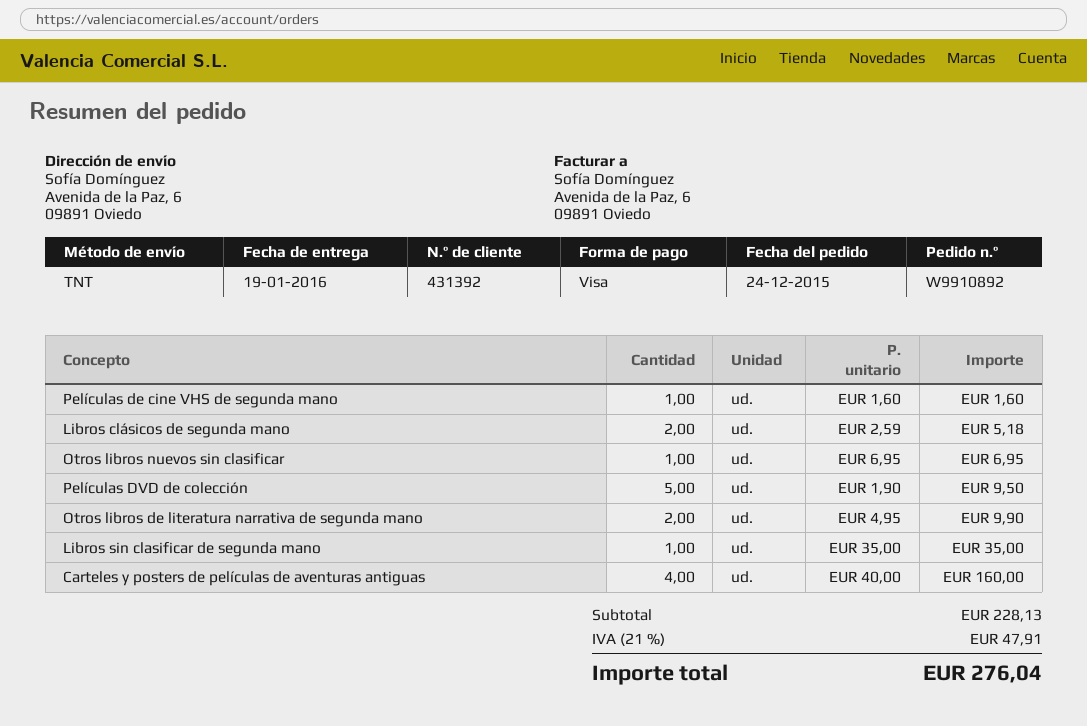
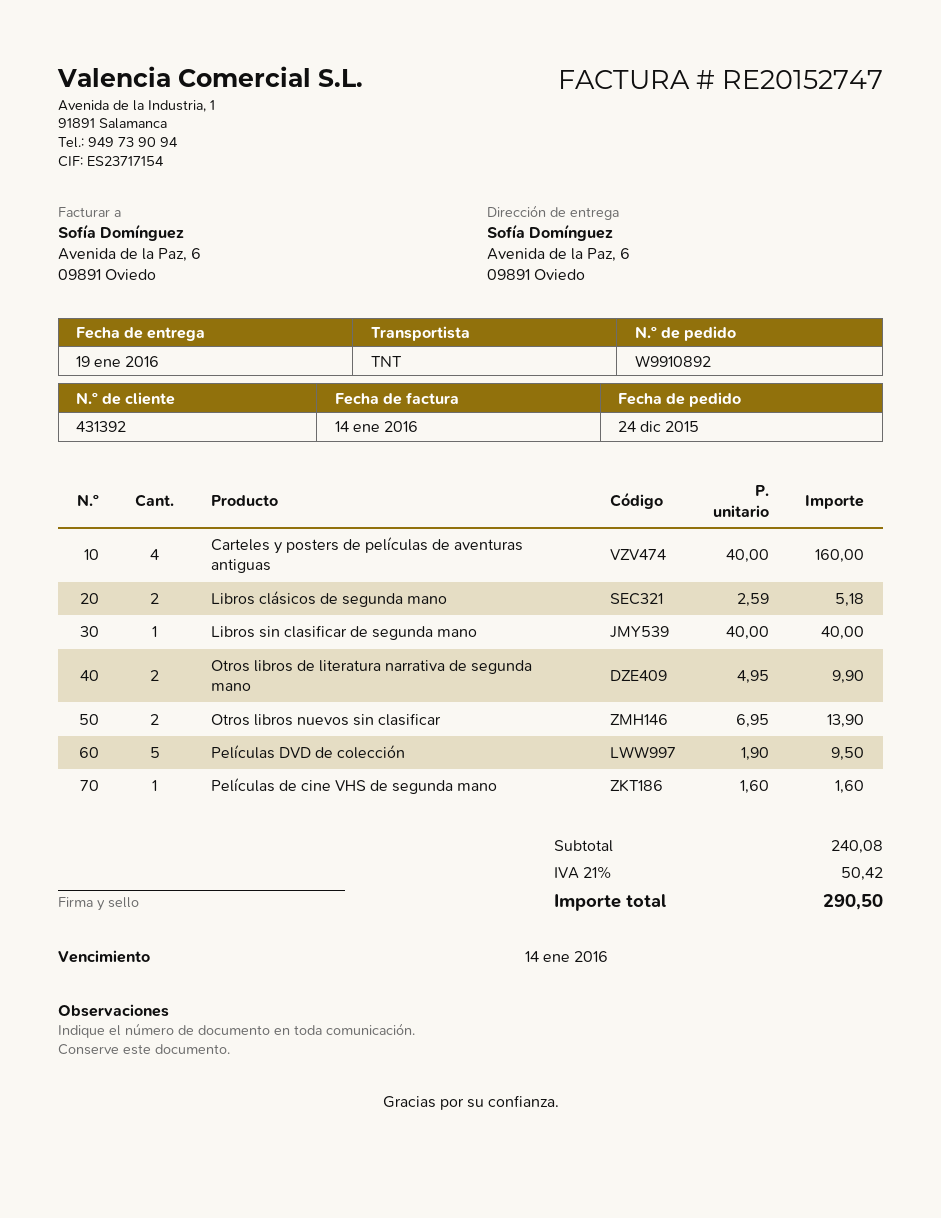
Otros libros nuevos sin clasificar: 1 x 6.95 = 6.95 -> 2 x 6.95 = 13.90
Libros sin clasificar de segunda mano: 1 x 35.00 = 35.00 -> 1 x 40.00 = 40.00
subtotal: 228.13 -> 240.08
tax: 21% = 47.91 -> 21% = 50.42
total: 276.04 -> 290.50

